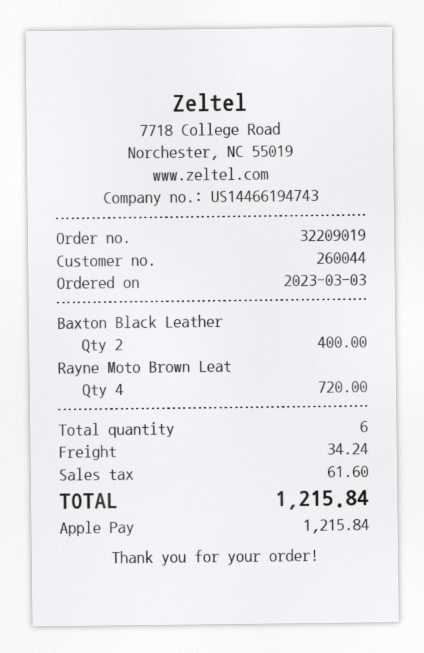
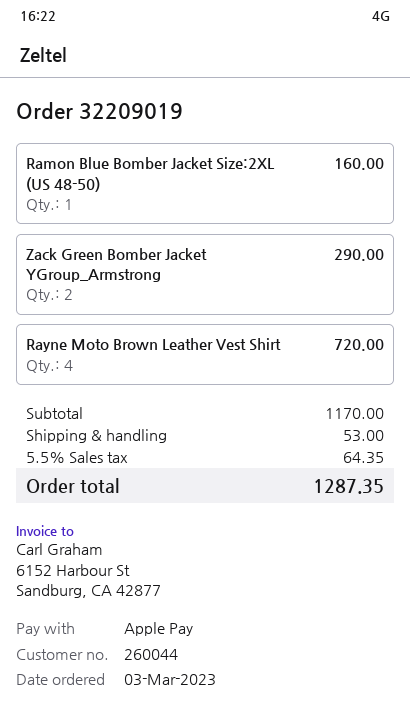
Baxton Black Leather: 2 for 400.00 -> none
Ramon Blue Bomber Jacket Size:2XL (US 48-50): none -> 1 for 160.00
Zack Green Bomber Jacket YGroup_Armstrong: none -> 2 for 290.00
shipping: 34.24 -> 53.00
tax: 61.60 -> 64.35
total: 1215.84 -> 1287.35

